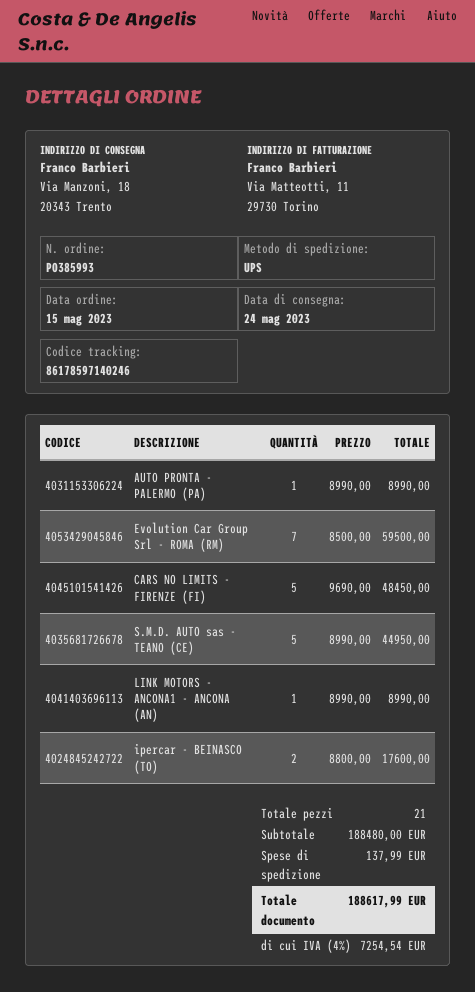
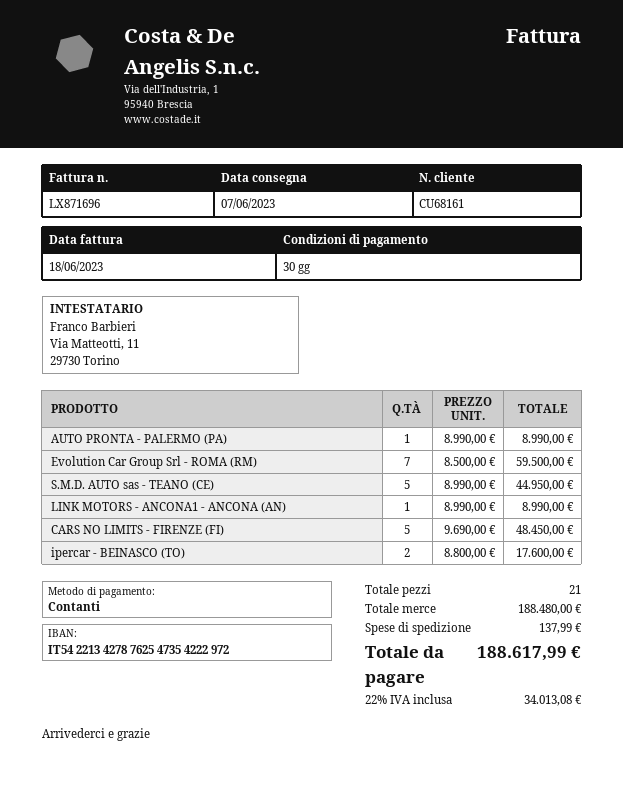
delivery date: 2023-05-24 -> 2023-06-07
tax: 4% = 7254.54 -> 22% = 34013.08

